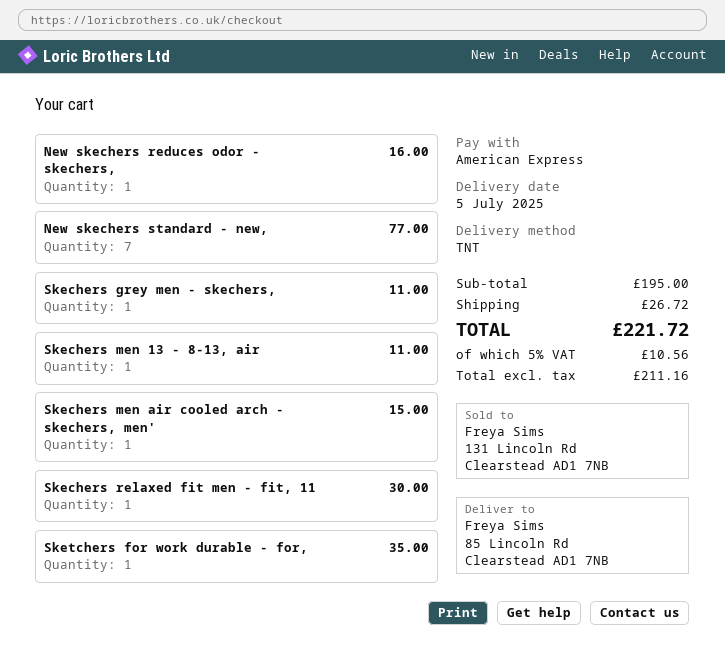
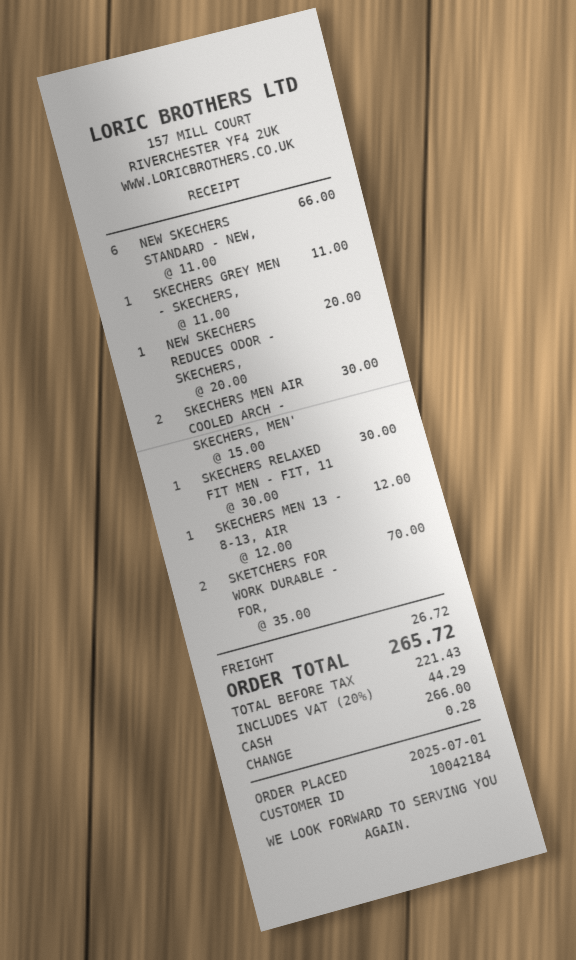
payment method: American Express -> cash
New skechers reduces odor - skechers,: 1 for 16.00 -> 1 for 20.00
New skechers standard - new,: 7 for 77.00 -> 6 for 66.00
Skechers men 13 - 8-13, air: 1 for 11.00 -> 1 for 12.00
Skechers men air cooled arch - skechers, men': 1 for 15.00 -> 2 for 30.00
Sketchers for work durable - for,: 1 for 35.00 -> 2 for 70.00
net: 211.16 -> 221.43
tax: 5% = 10.56 -> 20% = 44.29
total: 221.72 -> 265.72

